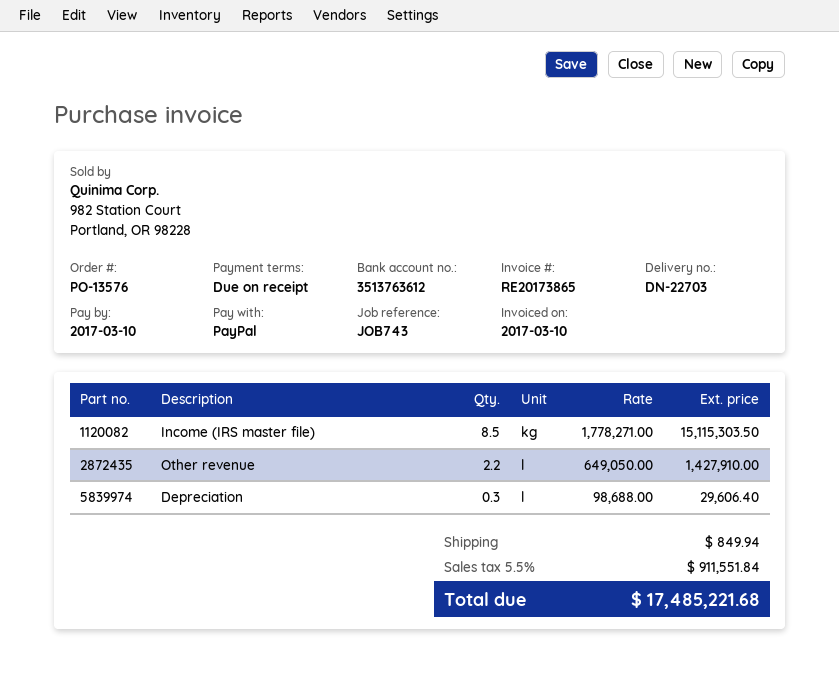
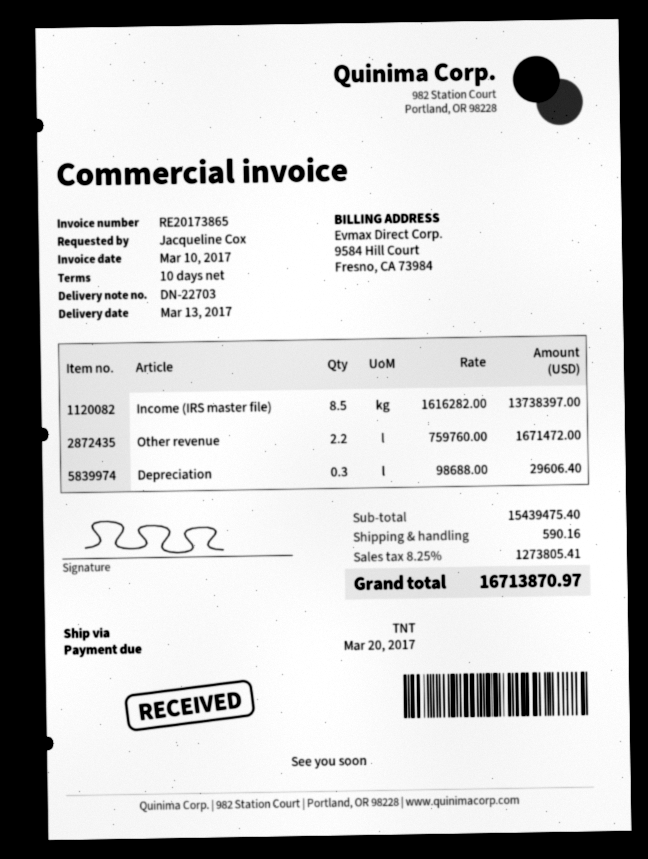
payment terms: on receipt -> 10 days
due date: 2017-03-10 -> 2017-03-20
Income (IRS master file): 8.5 x 1778271.00 = 15115303.50 -> 8.5 x 1616282.00 = 13738397.00
Other revenue: 2.2 x 649050.00 = 1427910.00 -> 2.2 x 759760.00 = 1671472.00
shipping: 849.94 -> 590.16
tax: 5.5% = 911551.84 -> 8.25% = 1273805.41
total: 17485221.68 -> 16713870.97

